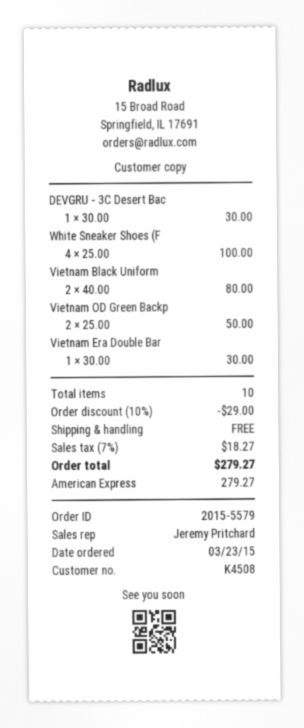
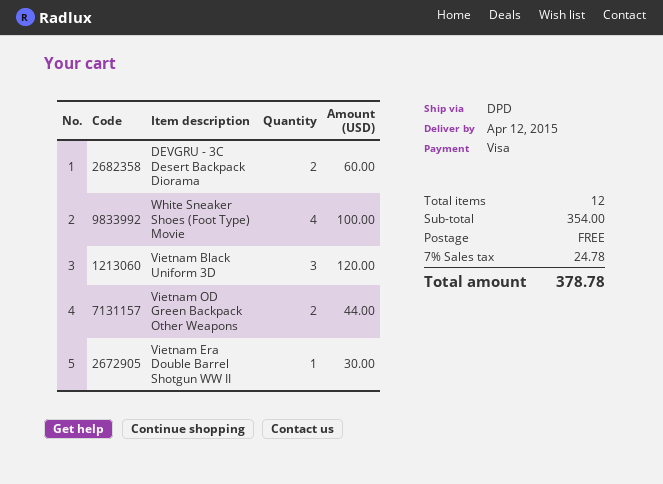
payment method: American Express -> Visa
DEVGRU - 3C Desert Bac: 1 for 30.00 -> 2 for 60.00
Vietnam Black Uniform: 2 for 80.00 -> 3 for 120.00
Vietnam OD Green Backp: 2 for 50.00 -> 2 for 44.00
total quantity: 10 -> 12
discount: 10% = 29.00 -> none
tax: 7% = 18.27 -> 7% = 24.78
total: 279.27 -> 378.78

